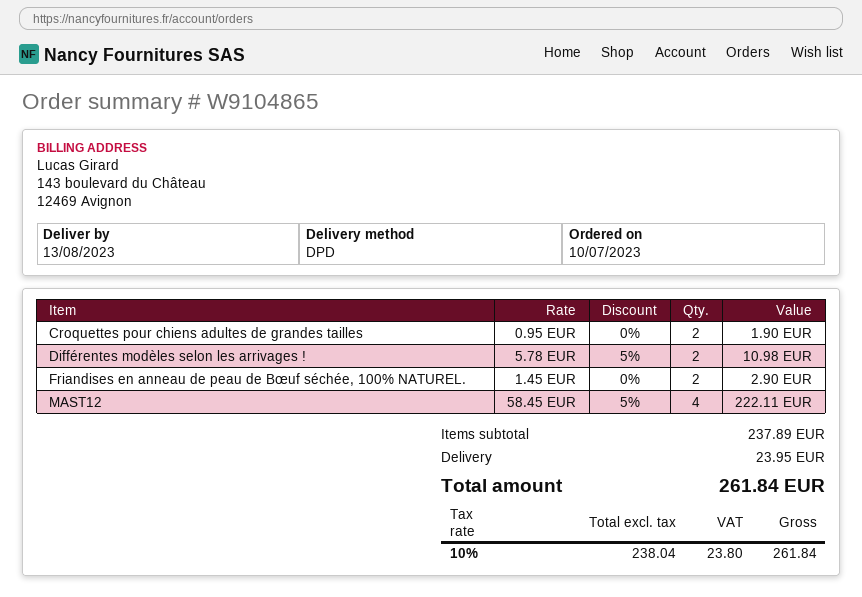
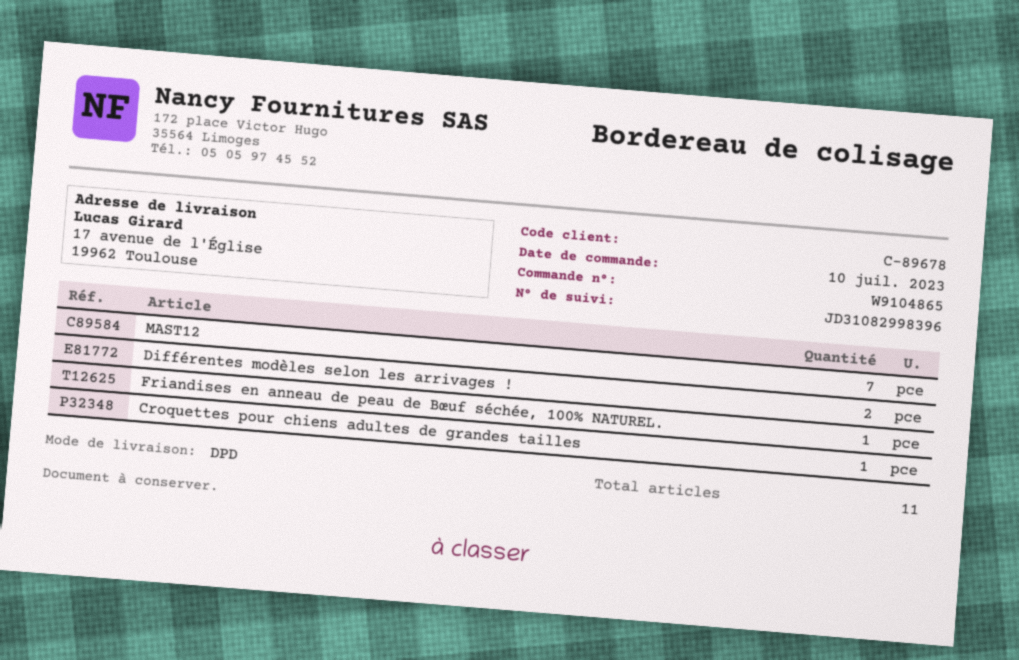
Croquettes pour chiens adultes de grandes tailles: 2 -> 1
Friandises en anneau de peau de Bœuf séchée, 100% NATUREL.: 2 -> 1
MAST12: 4 -> 7

